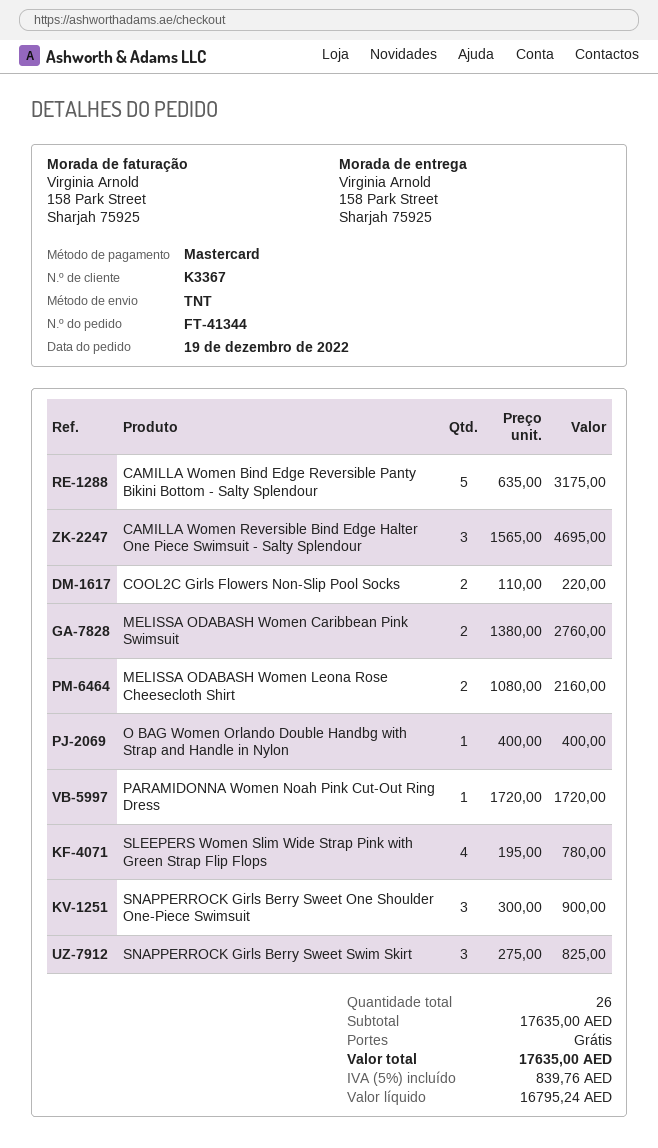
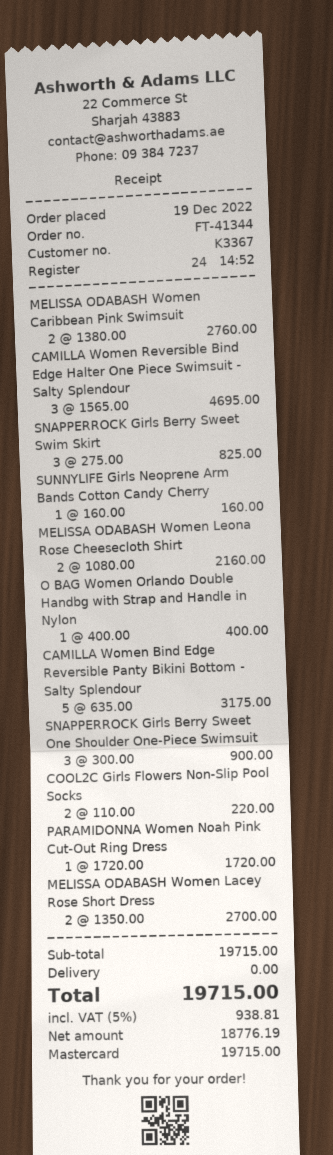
SLEEPERS Women Slim Wide Strap Pink with Green Strap Flip Flops: 4 x 195.00 = 780.00 -> none
SUNNYLIFE Girls Neoprene Arm Bands Cotton Candy Cherry: none -> 1 x 160.00 = 160.00
MELISSA ODABASH Women Lacey Rose Short Dress: none -> 2 x 1350.00 = 2700.00
subtotal: 17635.00 -> 19715.00
net: 16795.24 -> 18776.19
tax: 5% = 839.76 -> 5% = 938.81
total: 17635.00 -> 19715.00

